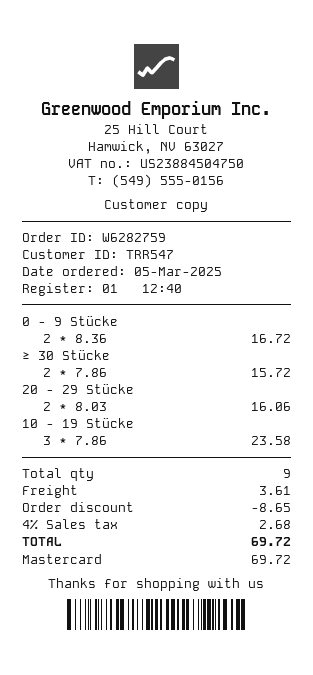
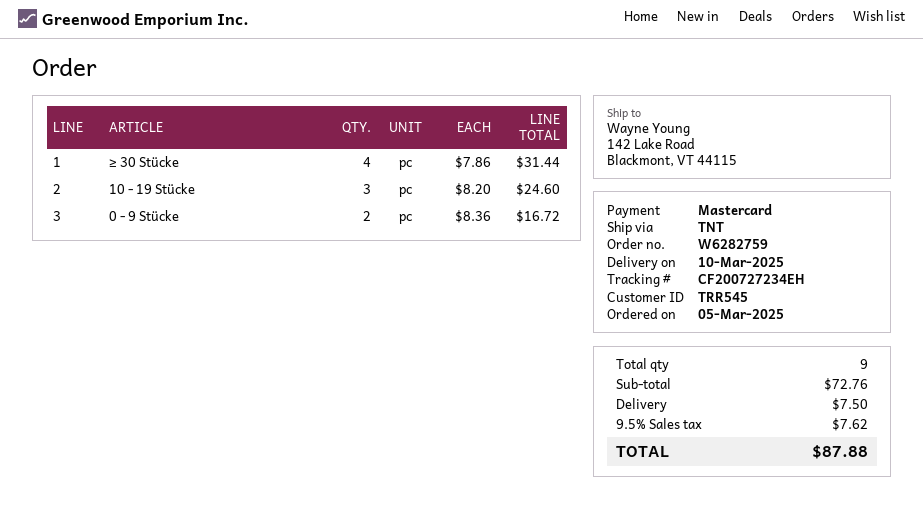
customer number: TRR547 -> TRR545
≥ 30 Stücke: 2 x 7.86 = 15.72 -> 4 x 7.86 = 31.44
20 - 29 Stücke: 2 x 8.03 = 16.06 -> none
10 - 19 Stücke: 3 x 7.86 = 23.58 -> 3 x 8.20 = 24.60
discount: 8.65 -> none
shipping: 3.61 -> 7.50
tax: 4% = 2.68 -> 9.5% = 7.62
total: 69.72 -> 87.88

